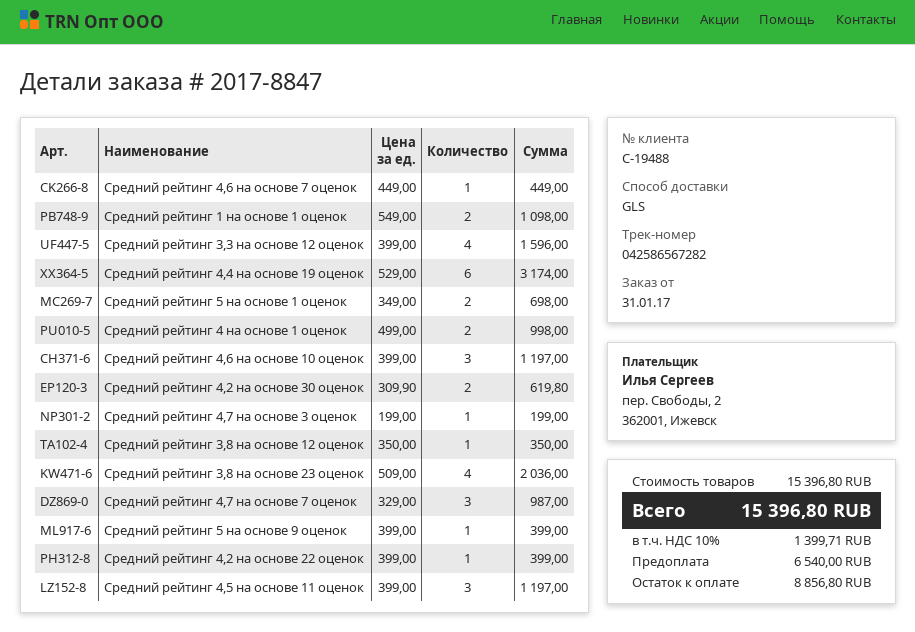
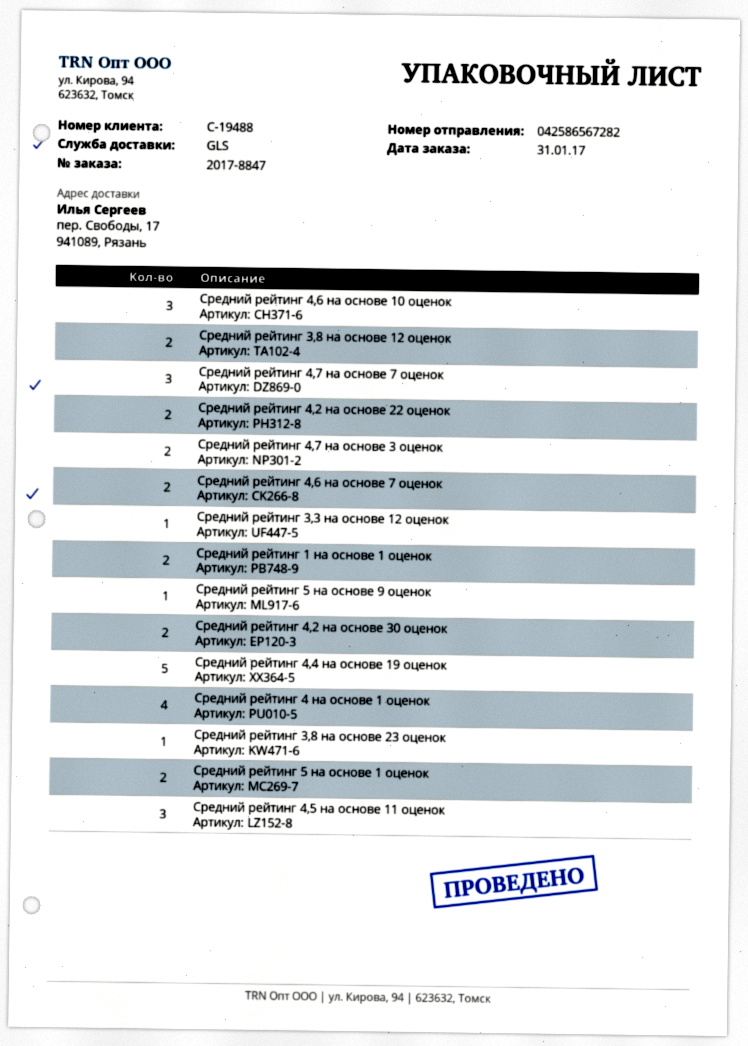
Средний рейтинг 4,6 на основе 7 оценок: 1 -> 2
Средний рейтинг 3,3 на основе 12 оценок: 4 -> 1
Средний рейтинг 4,4 на основе 19 оценок: 6 -> 5
Средний рейтинг 4 на основе 1 оценок: 2 -> 4
Средний рейтинг 4,7 на основе 3 оценок: 1 -> 2
Средний рейтинг 3,8 на основе 12 оценок: 1 -> 2
Средний рейтинг 3,8 на основе 23 оценок: 4 -> 1
Средний рейтинг 4,2 на основе 22 оценок: 1 -> 2

